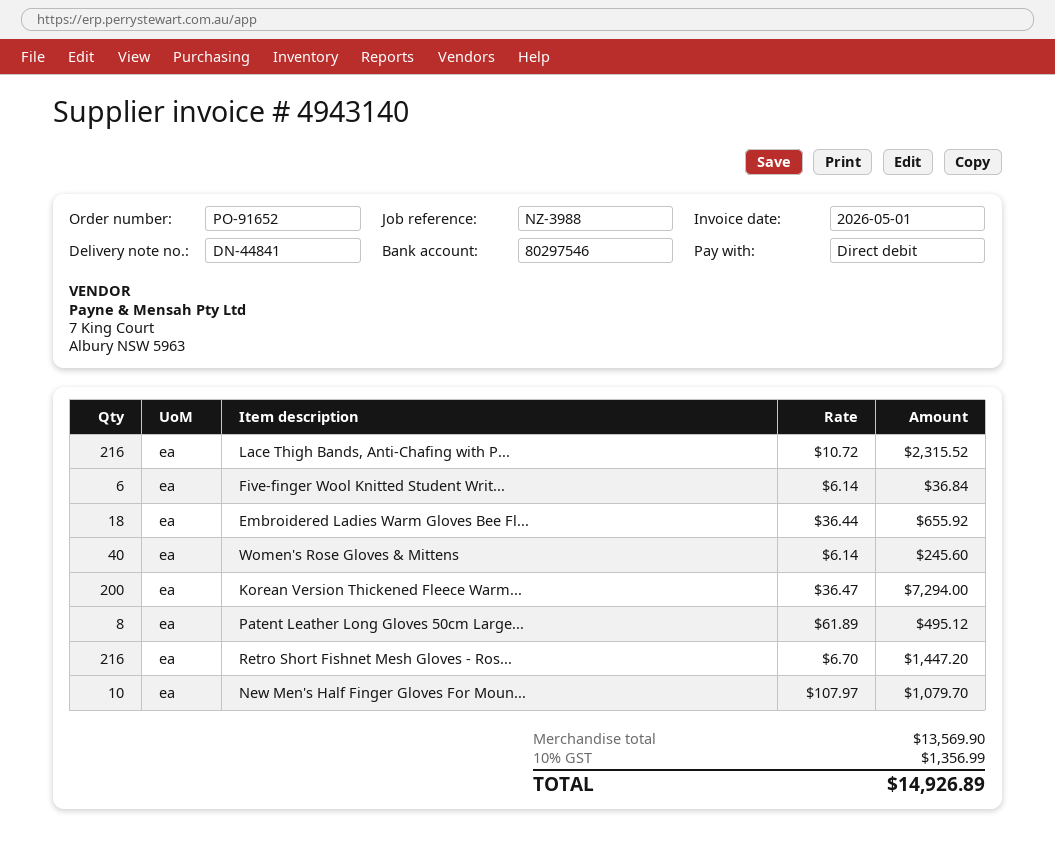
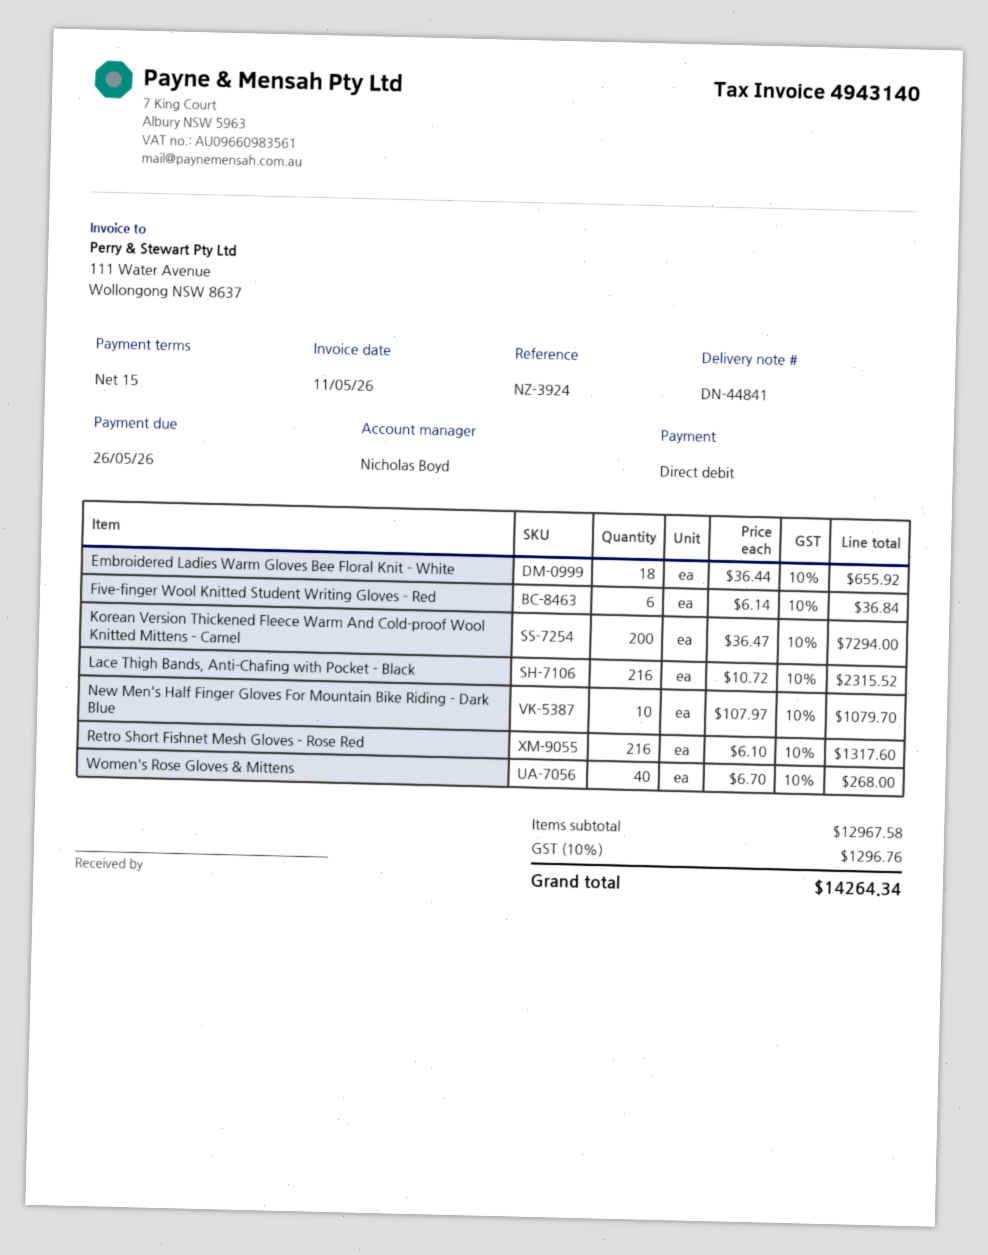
invoice date: 2026-05-01 -> 2026-05-11
reference: NZ-3988 -> NZ-3924
Women's Rose Gloves & Mittens: 40 x 6.14 = 245.60 -> 40 x 6.70 = 268.00
Patent Leather Long Gloves 50cm Large...: 8 x 61.89 = 495.12 -> none
Retro Short Fishnet Mesh Gloves - Ros...: 216 x 6.70 = 1447.20 -> 216 x 6.10 = 1317.60
subtotal: 13569.90 -> 12967.58
tax: 10% = 1356.99 -> 10% = 1296.76
total: 14926.89 -> 14264.34

